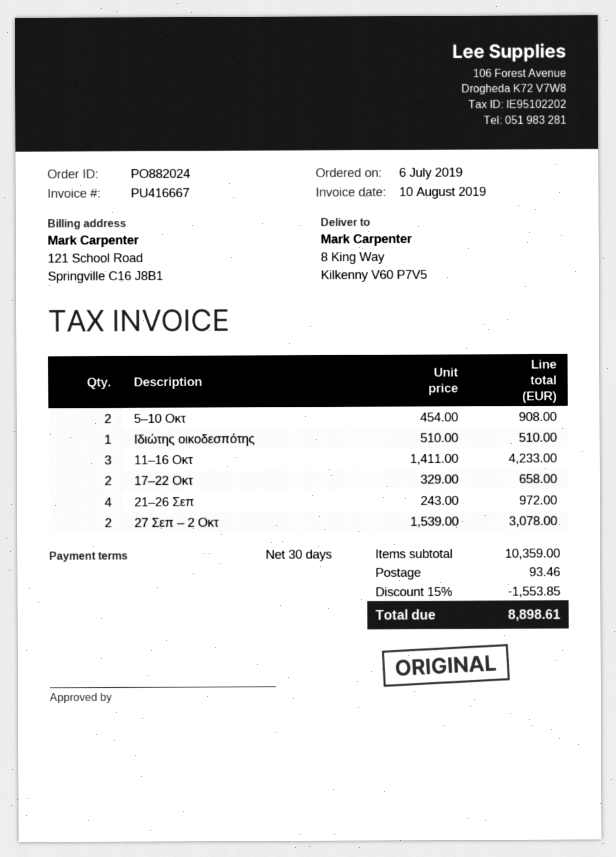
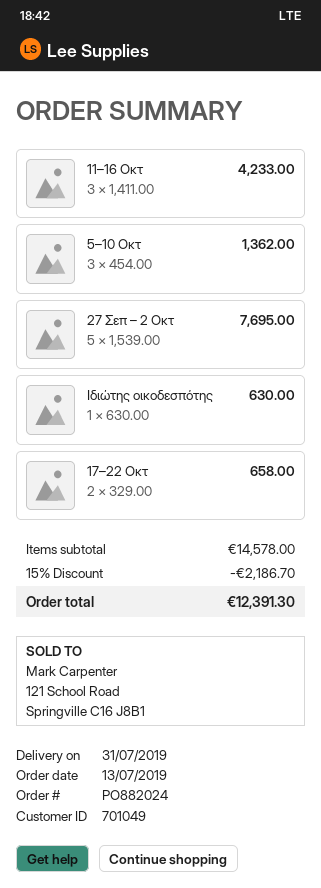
order date: 2019-07-06 -> 2019-07-13
5–10 Οκτ: 2 x 454.00 = 908.00 -> 3 x 454.00 = 1362.00
Ιδιώτης οικοδεσπότης: 1 x 510.00 = 510.00 -> 1 x 630.00 = 630.00
21–26 Σεπ: 4 x 243.00 = 972.00 -> none
27 Σεπ – 2 Οκτ: 2 x 1539.00 = 3078.00 -> 5 x 1539.00 = 7695.00
subtotal: 10359.00 -> 14578.00
discount: 15% = 1553.85 -> 15% = 2186.70
shipping: 93.46 -> none
total: 8898.61 -> 12391.30

